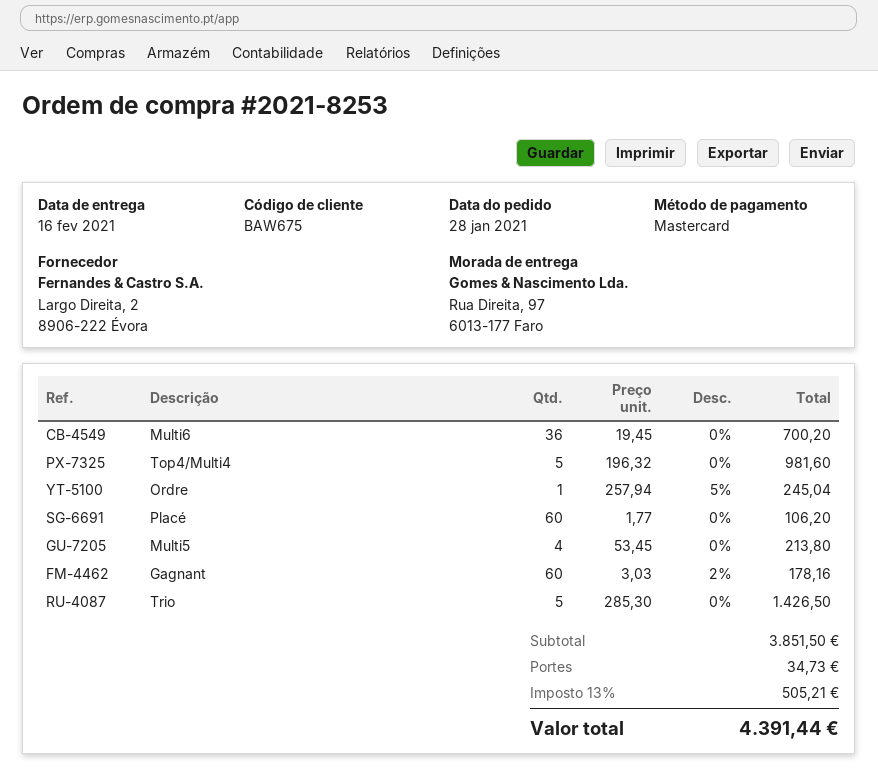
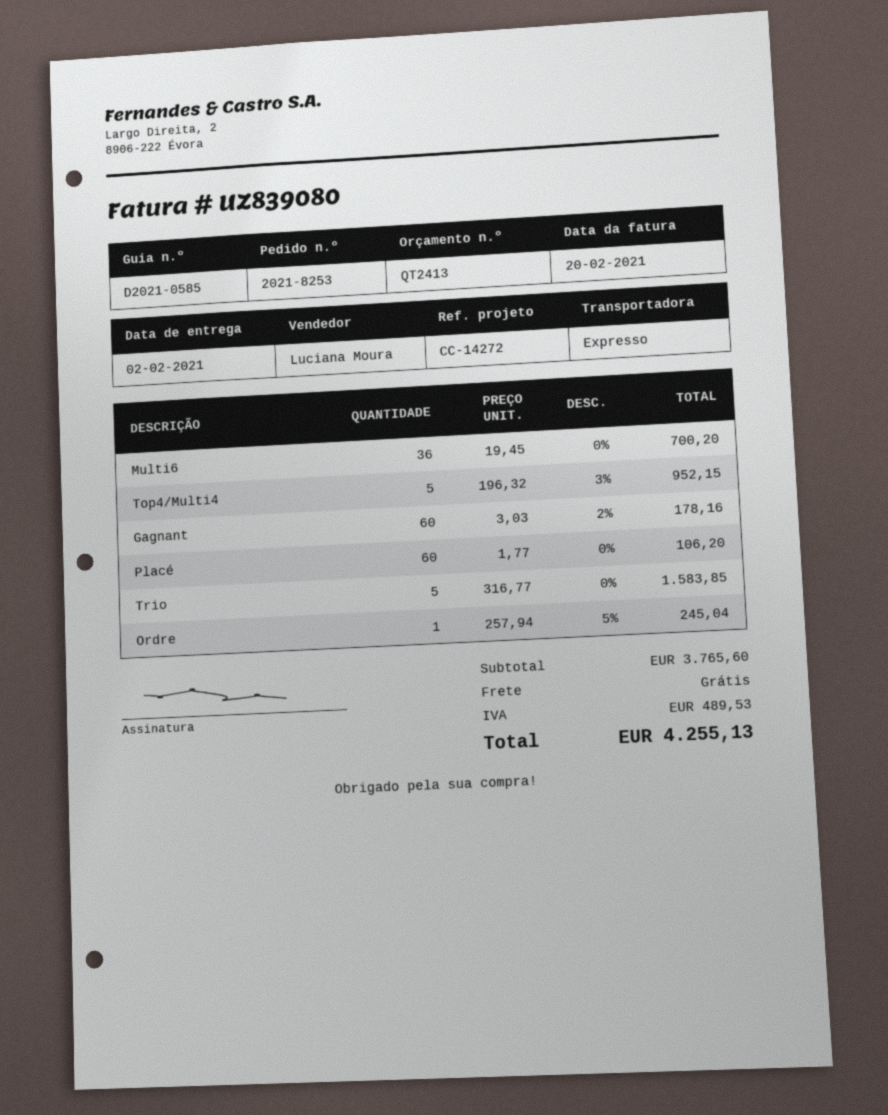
delivery date: 2021-02-16 -> 2021-02-02
Top4/Multi4: 5 x 196.32 = 981.60 -> 5 x 196.32 - 3% = 952.15
Multi5: 4 x 53.45 = 213.80 -> none
Trio: 5 x 285.30 = 1426.50 -> 5 x 316.77 = 1583.85
subtotal: 3851.50 -> 3765.60
shipping: 34.73 -> 0.00
tax: 505.21 -> 489.53
total: 4391.44 -> 4255.13

